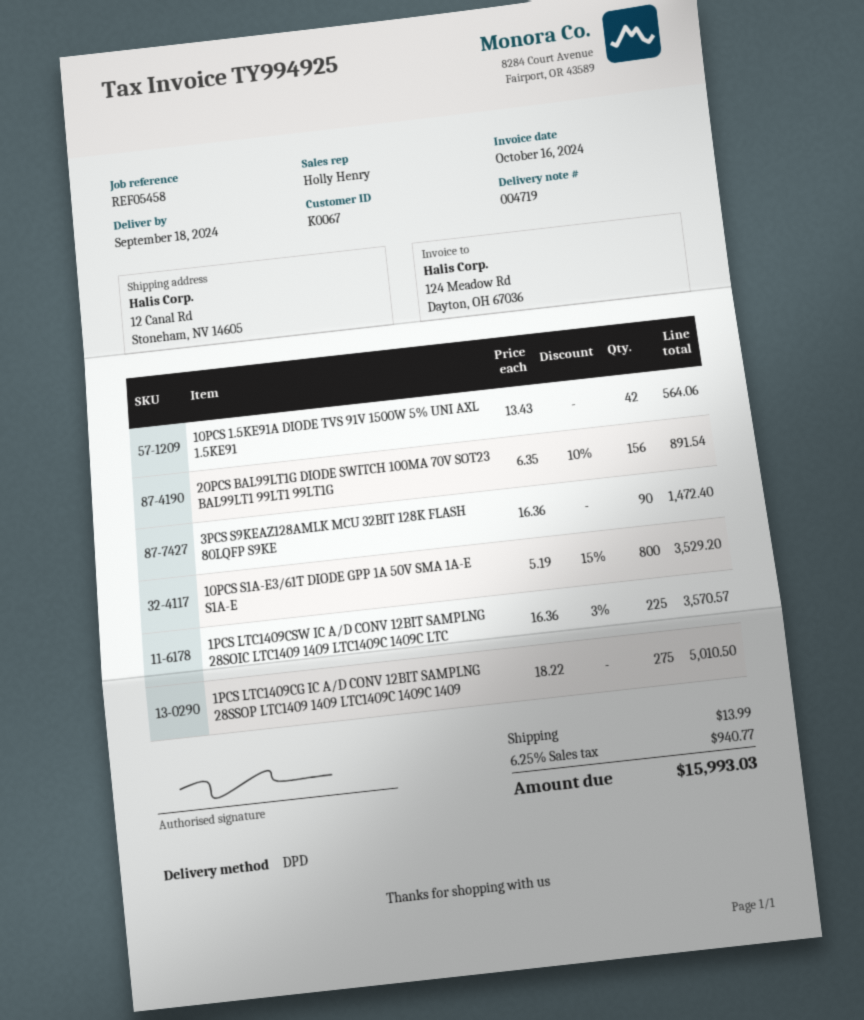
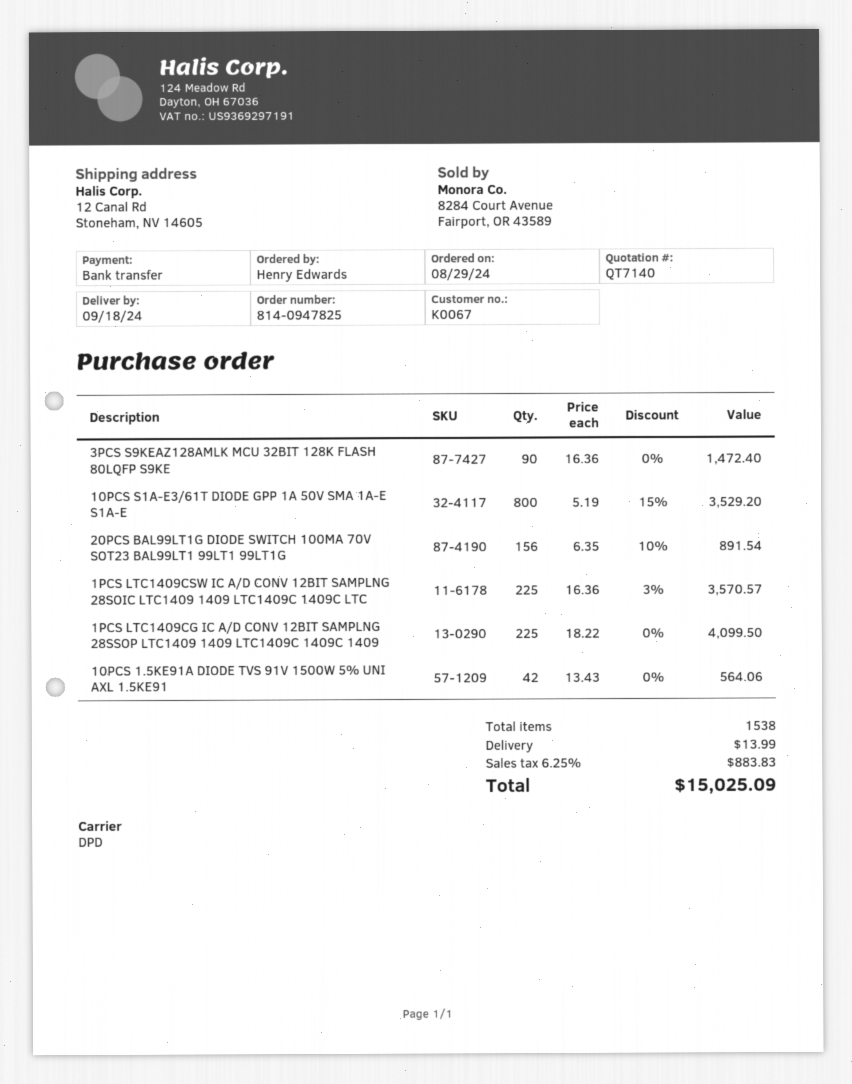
1PCS LTC1409CG IC A/D CONV 12BIT SAMPLNG 28SSOP LTC1409 1409 LTC1409C 1409C 1409: 275 x 18.22 = 5010.50 -> 225 x 18.22 = 4099.50
tax: 6.25% = 940.77 -> 6.25% = 883.83
total: 15993.03 -> 15025.09

